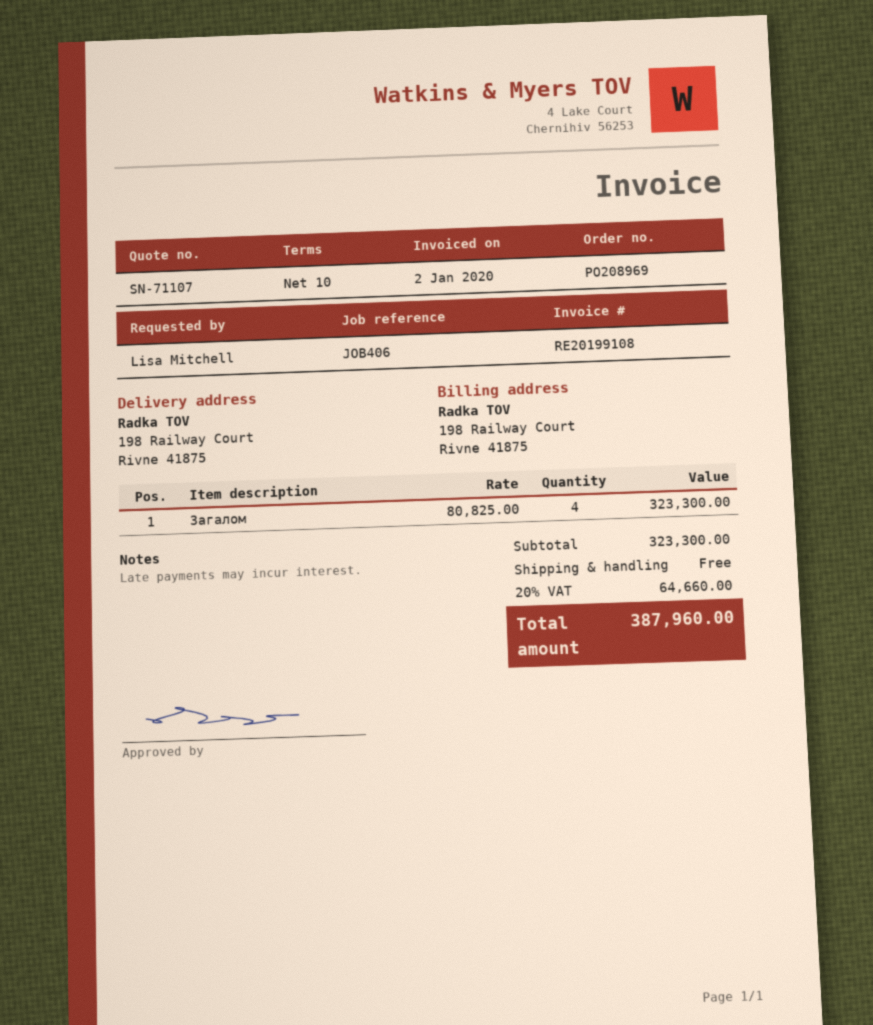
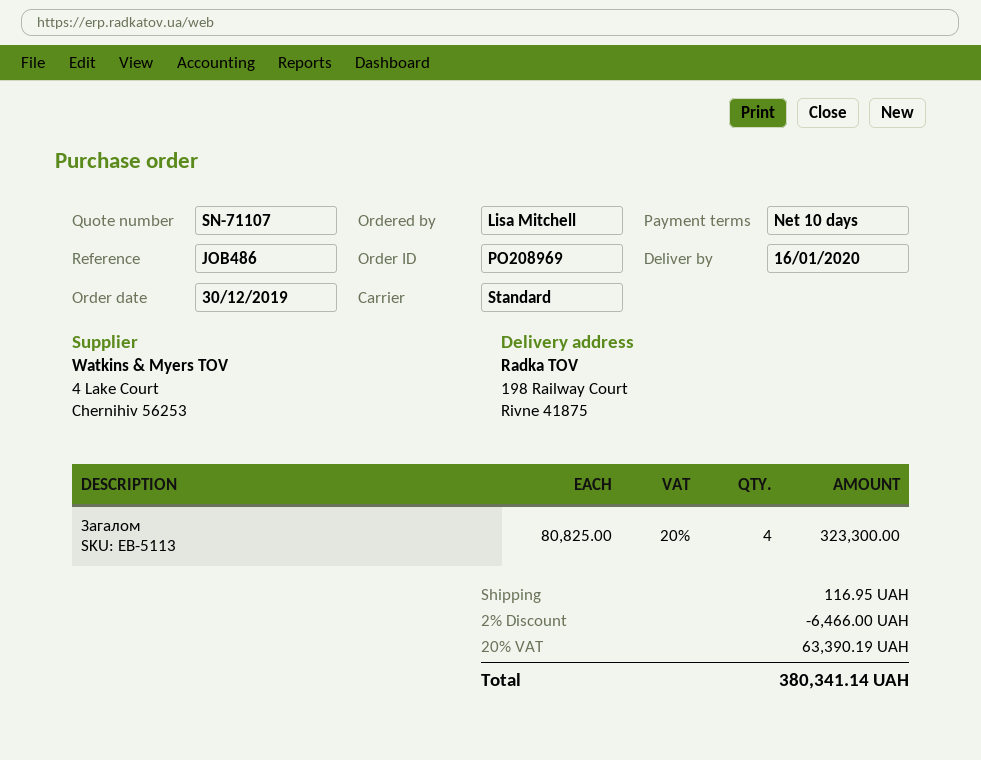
reference: JOB406 -> JOB486
discount: none -> 2% = 6466.00
shipping: 0.00 -> 116.95
tax: 20% = 64660.00 -> 20% = 63390.19
total: 387960.00 -> 380341.14

